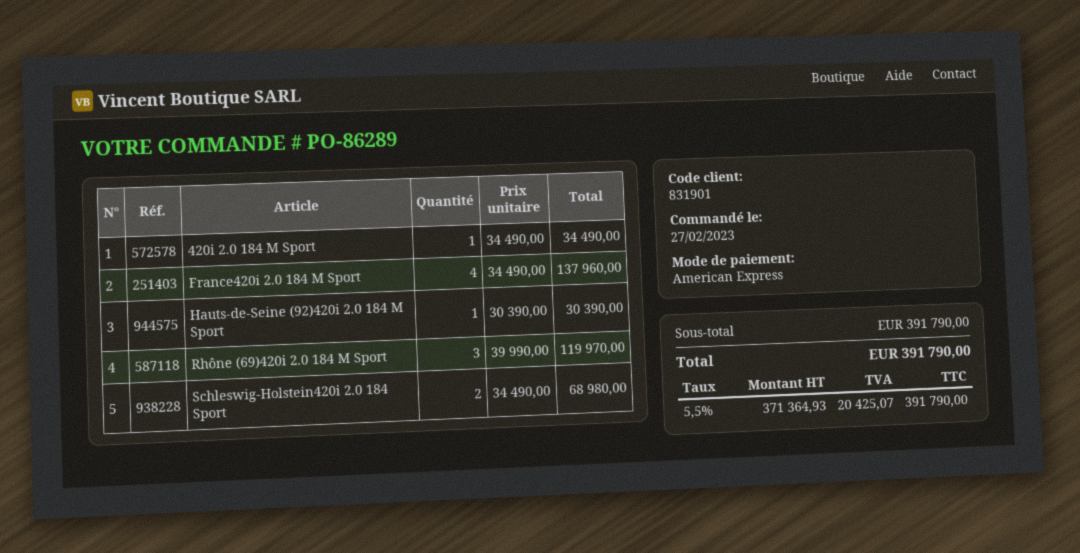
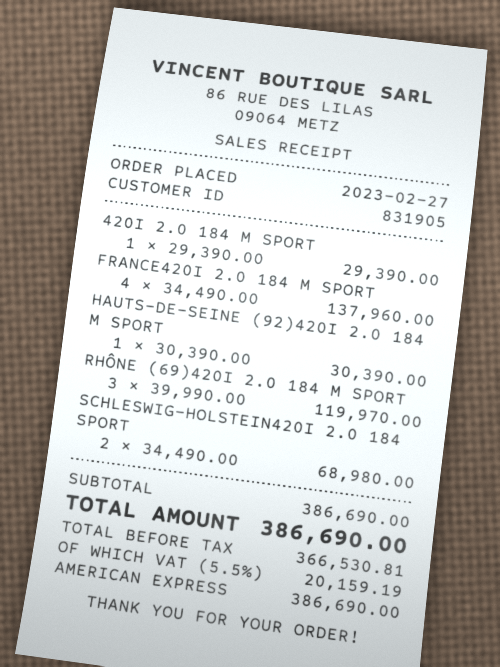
customer number: 831901 -> 831905
420i 2.0 184 M Sport: 1 x 34490.00 = 34490.00 -> 1 x 29390.00 = 29390.00
subtotal: 391790.00 -> 386690.00
net: 371364.93 -> 366530.81
tax: 5.5% = 20425.07 -> 5.5% = 20159.19
total: 391790.00 -> 386690.00

